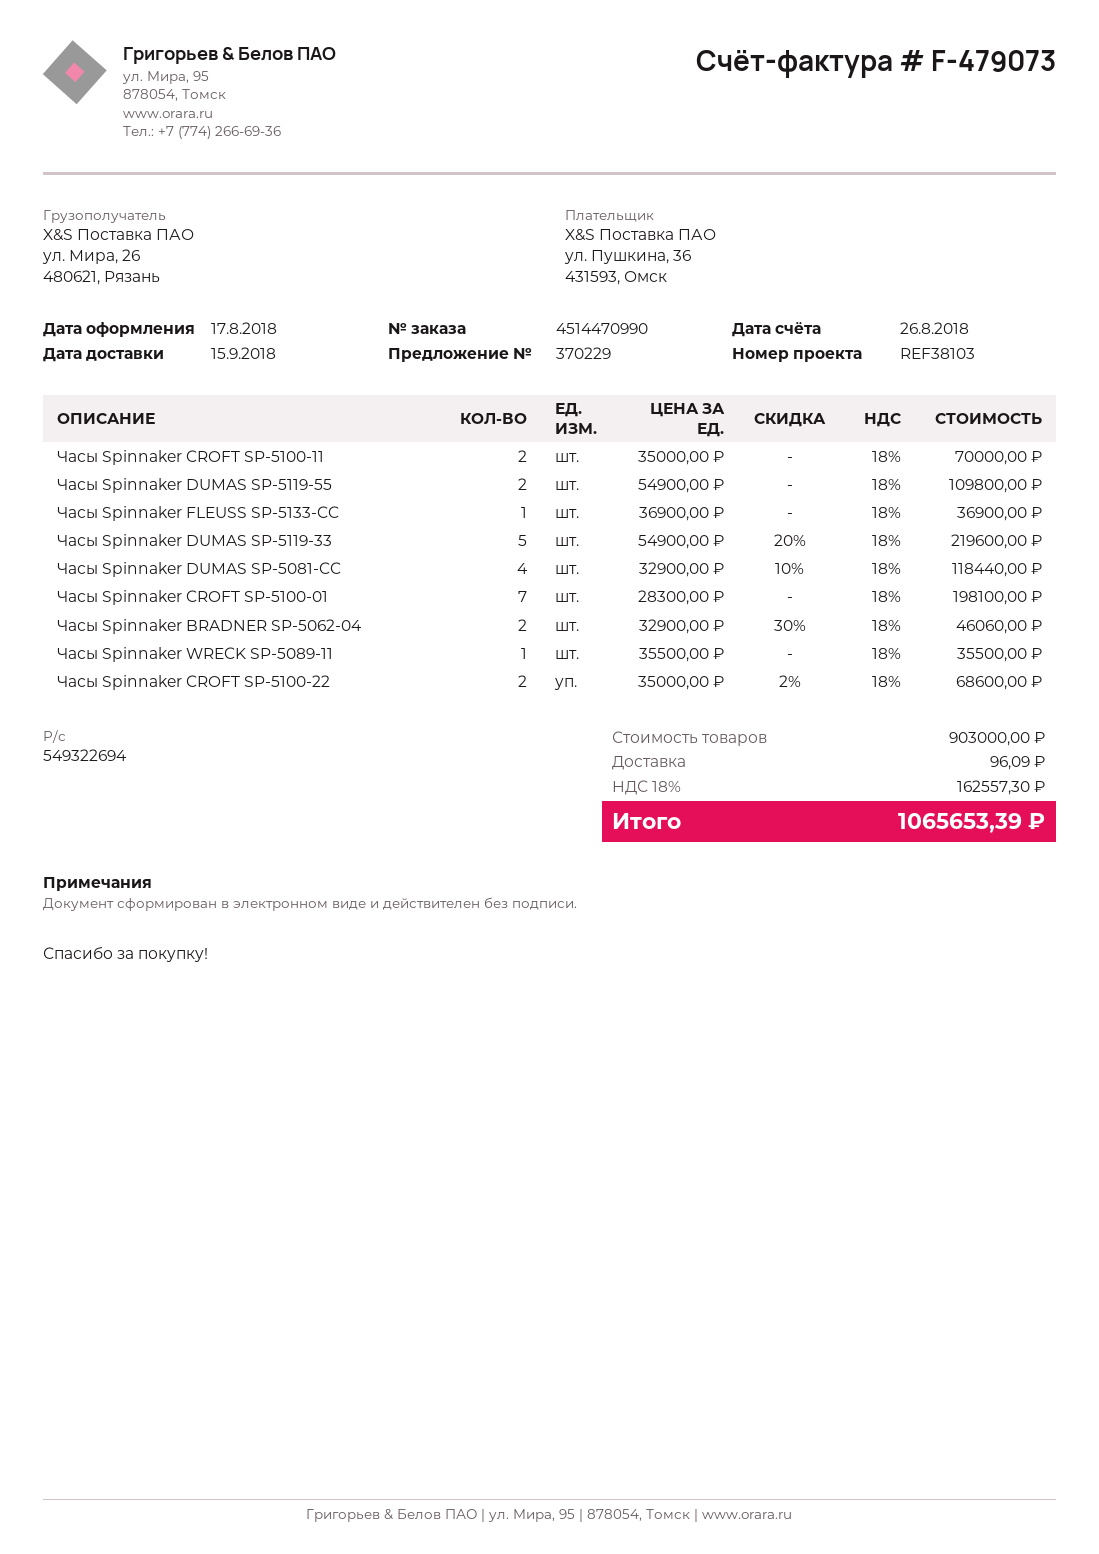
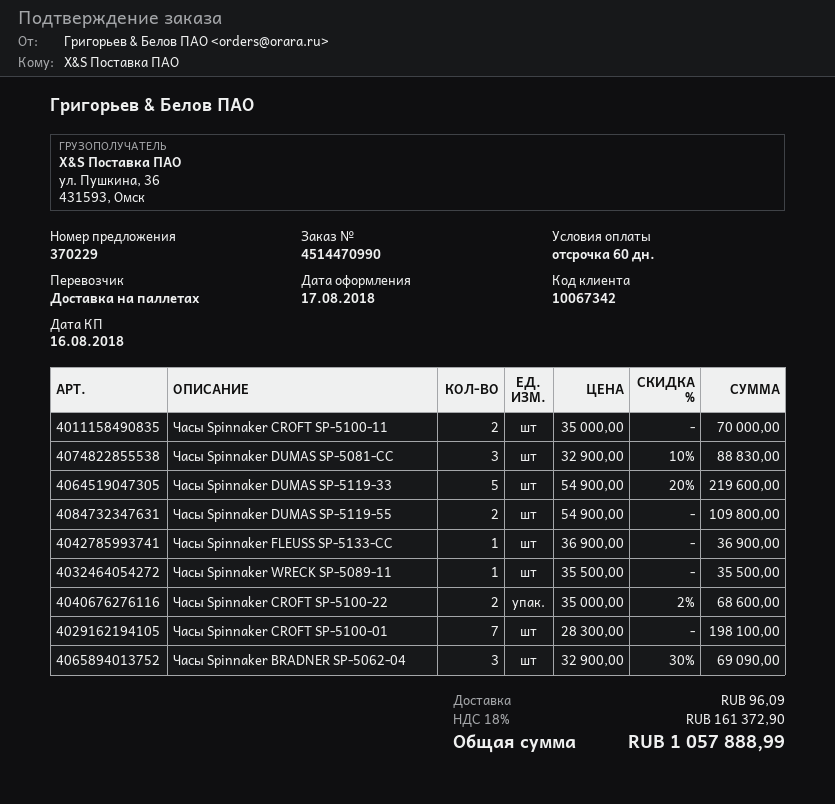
ship to: ул. Мира, 26, 480621, Рязань -> ул. Пушкина, 36, 431593, Омск
Часы Spinnaker DUMAS SP-5081-CC: 4 x 32900.00 - 10% = 118440.00 -> 3 x 32900.00 - 10% = 88830.00
Часы Spinnaker BRADNER SP-5062-04: 2 x 32900.00 - 30% = 46060.00 -> 3 x 32900.00 - 30% = 69090.00
tax: 18% = 162557.30 -> 18% = 161372.90
total: 1065653.39 -> 1057888.99

